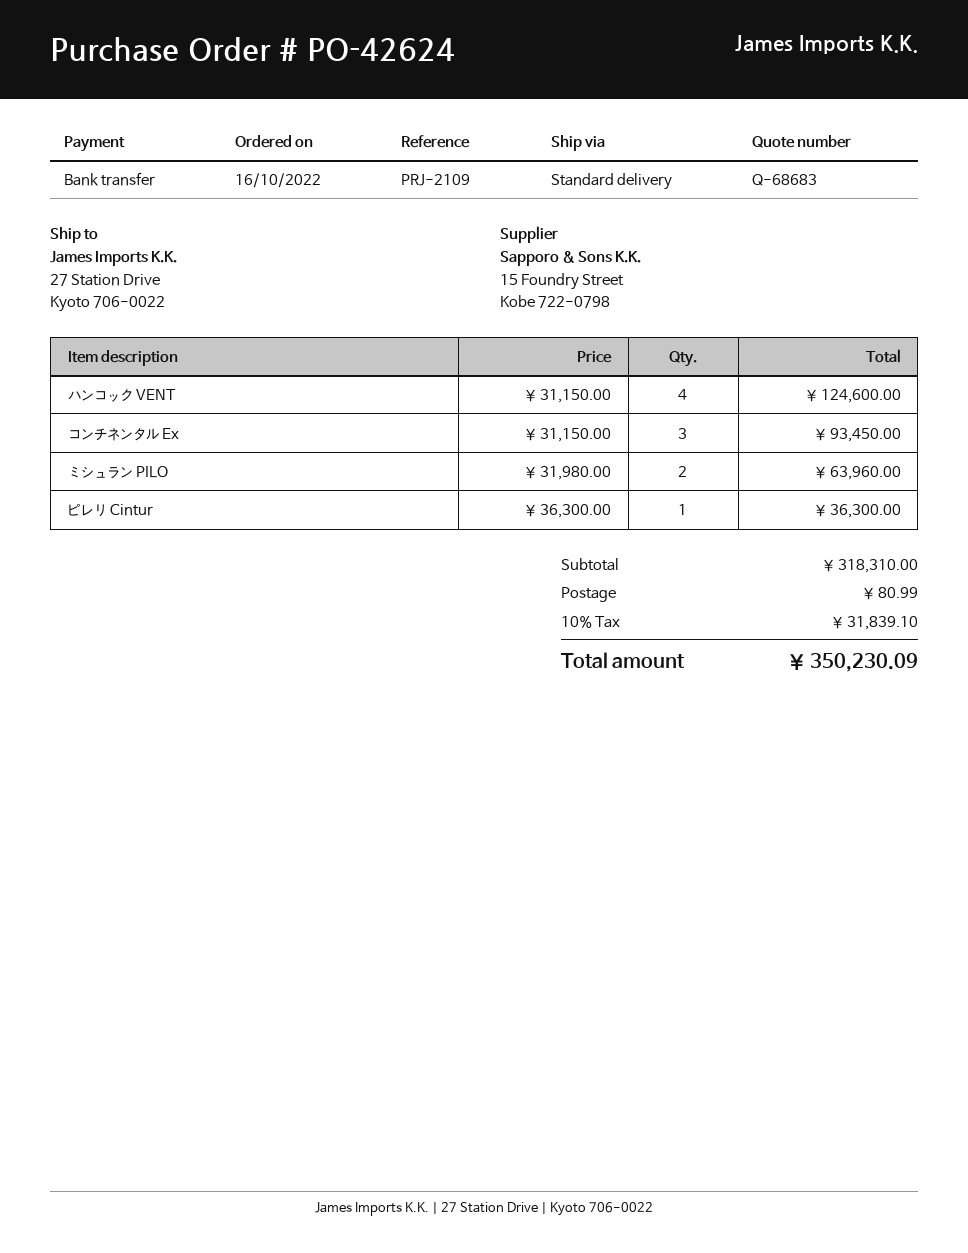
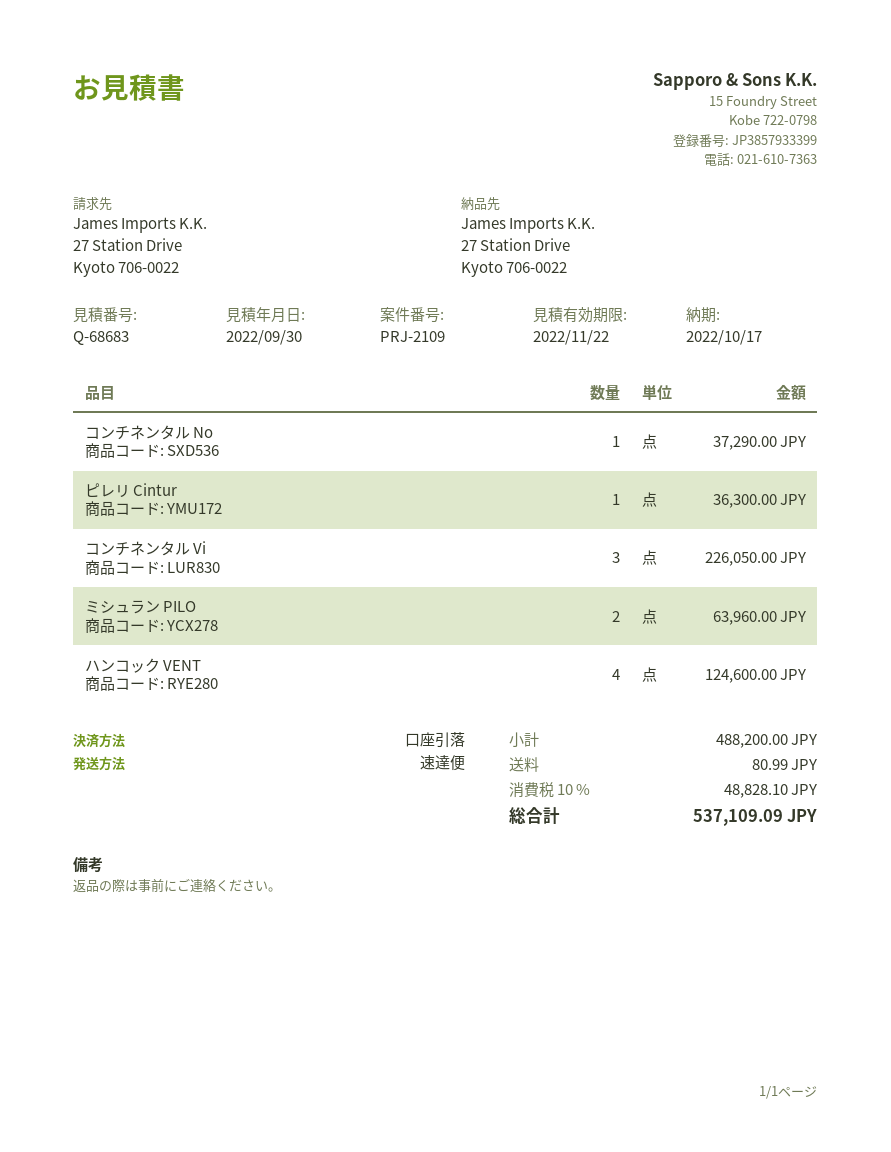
payment method: bank transfer -> direct debit
shipping method: standard -> express
コンチネンタル Ex: 3 for 93450.00 -> none
コンチネンタル No: none -> 1 for 37290.00
コンチネンタル Vi: none -> 3 for 226050.00
subtotal: 318310.00 -> 488200.00
tax: 10% = 31839.10 -> 10% = 48828.10
total: 350230.09 -> 537109.09

